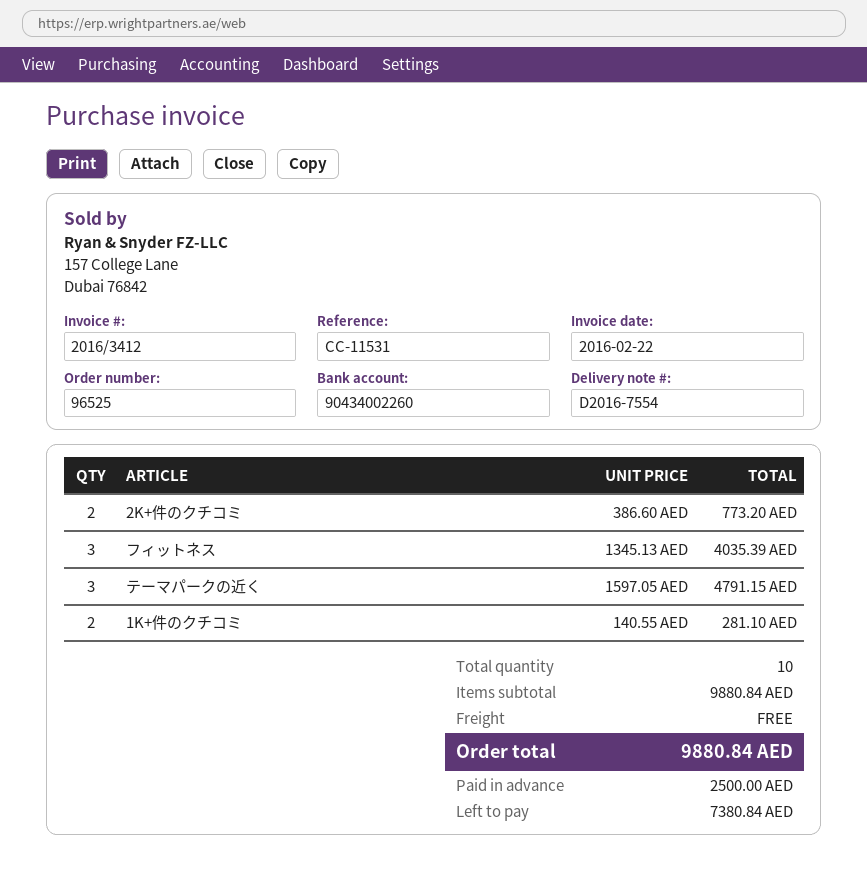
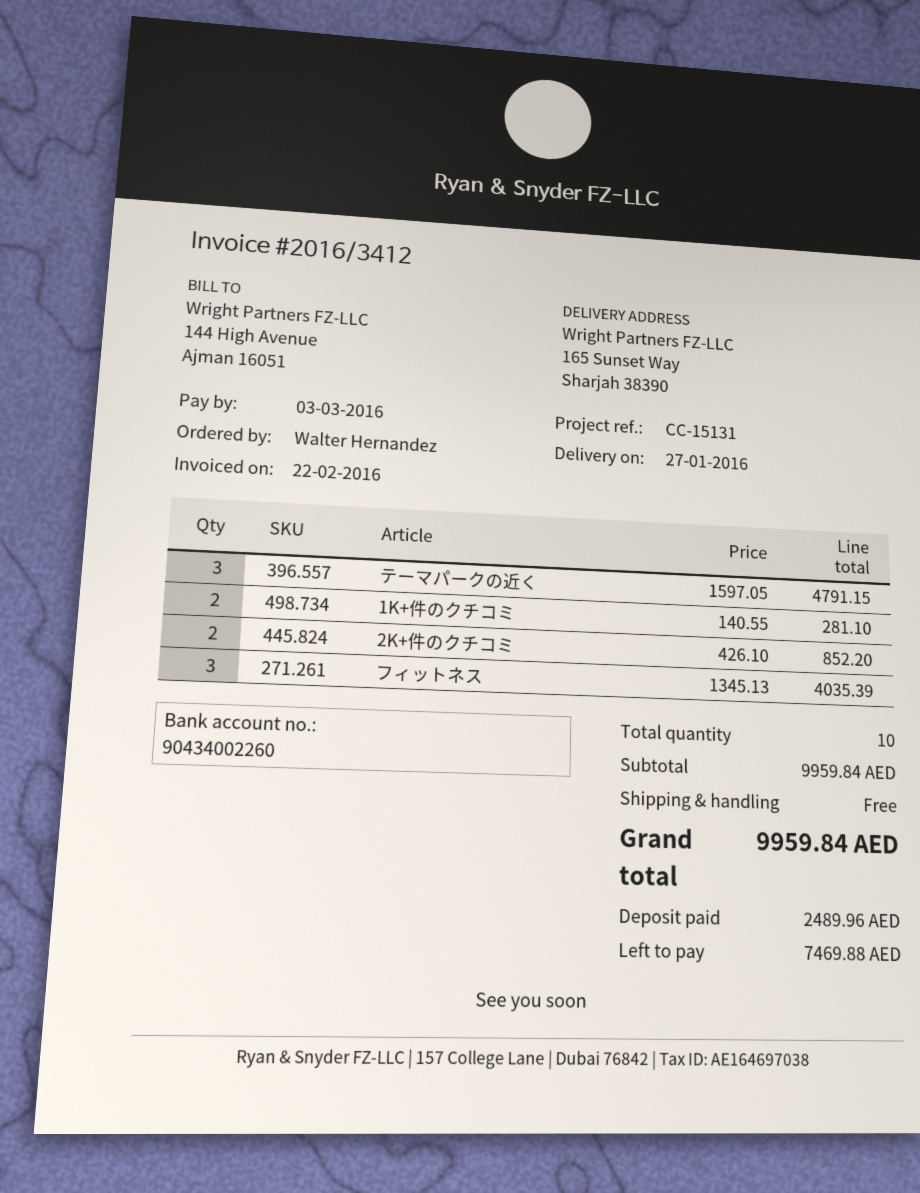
reference: CC-11531 -> CC-15131
2K+件のクチコミ: 2 x 386.60 = 773.20 -> 2 x 426.10 = 852.20
subtotal: 9880.84 -> 9959.84
total: 9880.84 -> 9959.84
deposit: 2500.00 -> 2489.96
balance: 7380.84 -> 7469.88

